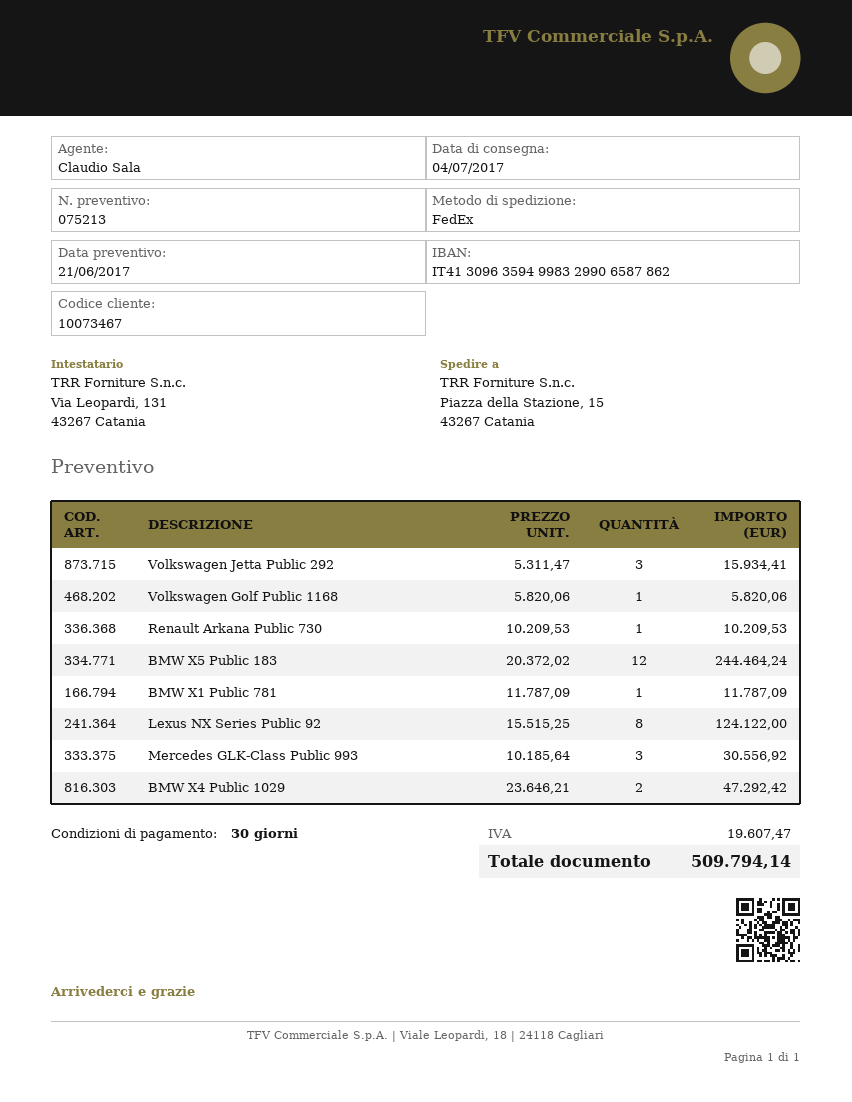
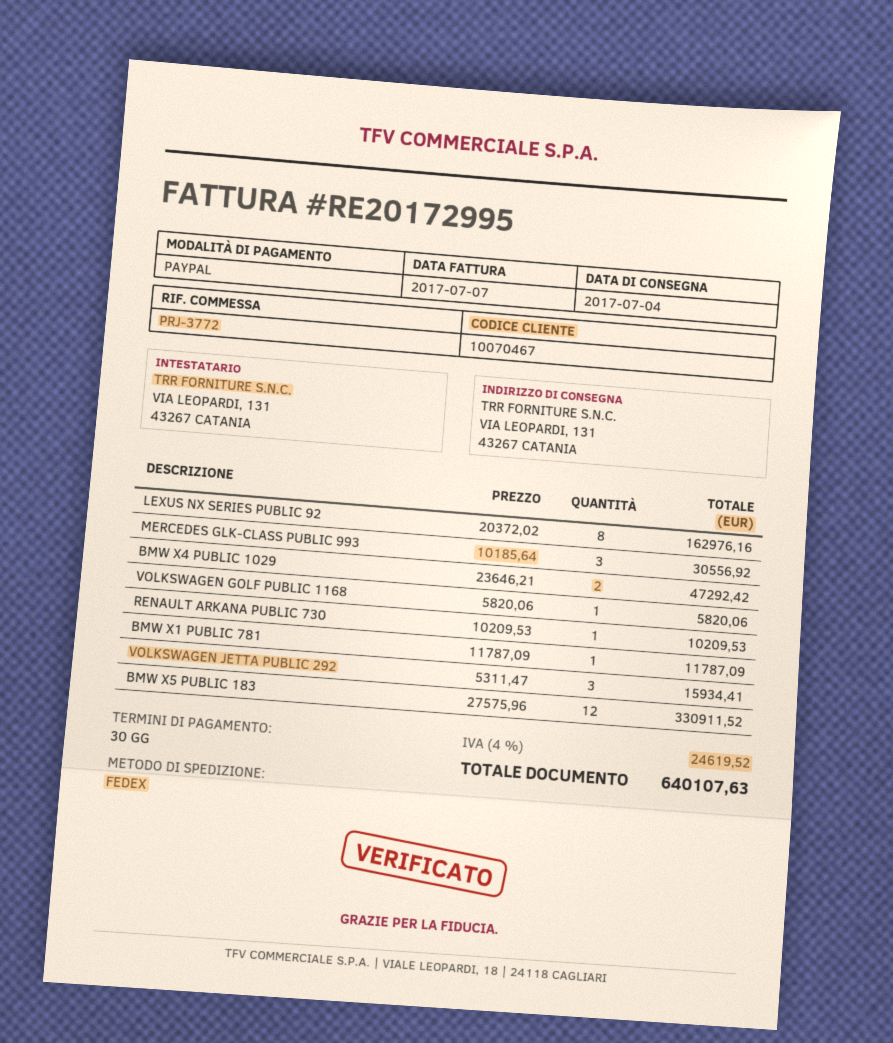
customer number: 10073467 -> 10070467
ship to: Piazza della Stazione, 15, 43267 Catania -> VIA LEOPARDI, 131, 43267 CATANIA
BMW X5 Public 183: 12 x 20372.02 = 244464.24 -> 12 x 27575.96 = 330911.52
Lexus NX Series Public 92: 8 x 15515.25 = 124122.00 -> 8 x 20372.02 = 162976.16
tax: 19607.47 -> 24619.52
total: 509794.14 -> 640107.63

